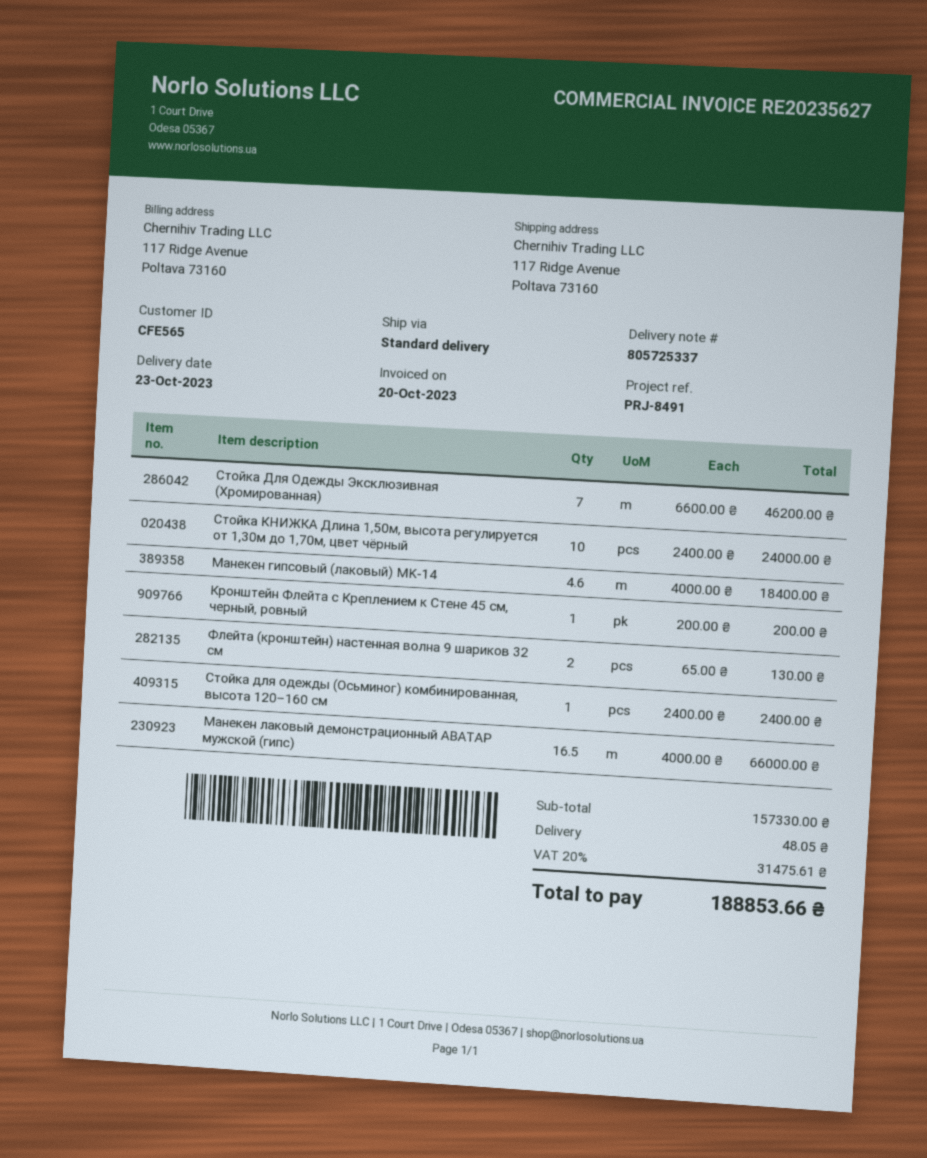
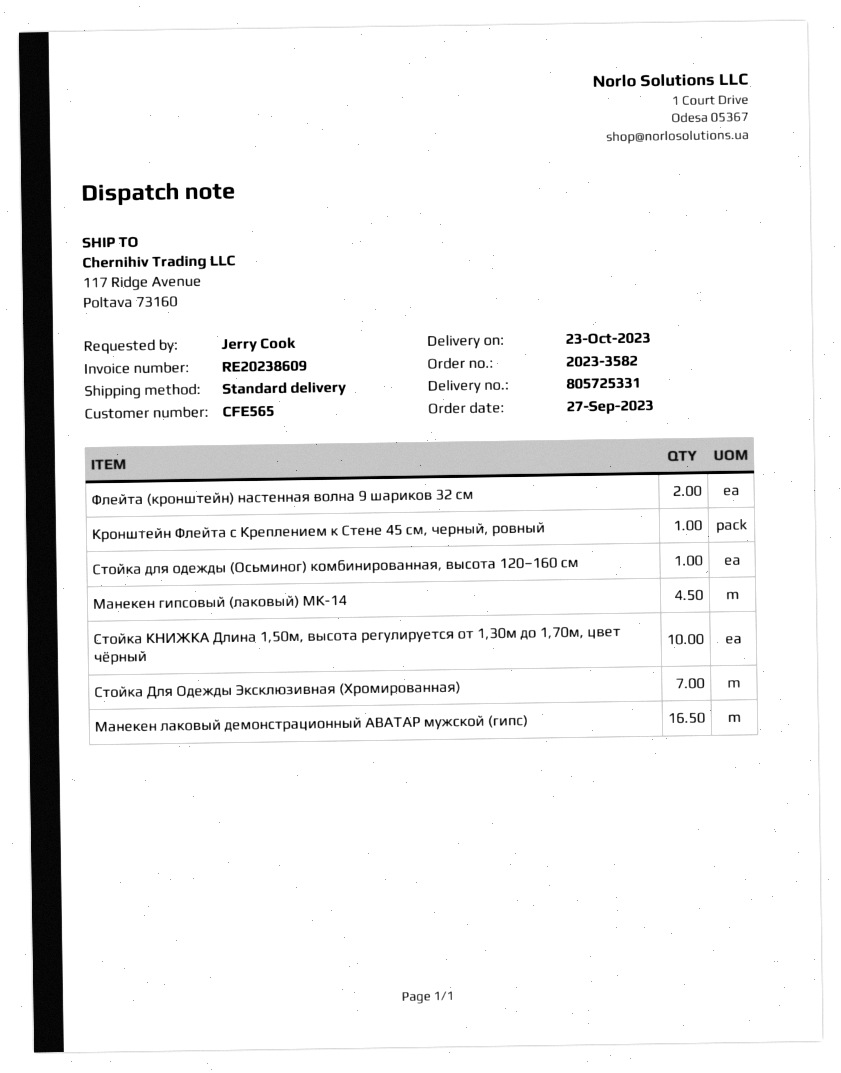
delivery note number: 805725337 -> 805725331
invoice number: RE20235627 -> RE20238609
Манекен гипсовый (лаковый) MK-14: 4.6 -> 4.5

